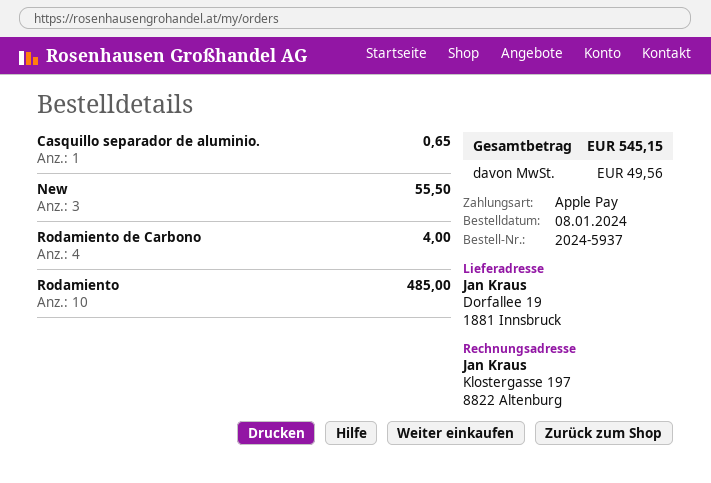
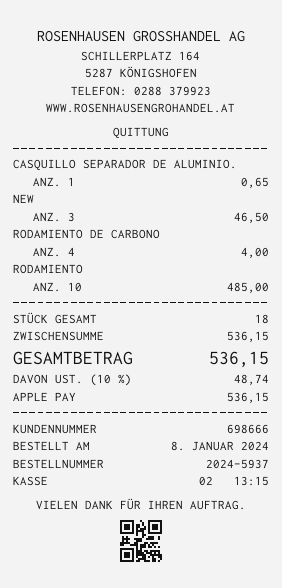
New: 3 for 55.50 -> 3 for 46.50
tax: 49.56 -> 48.74
total: 545.15 -> 536.15

